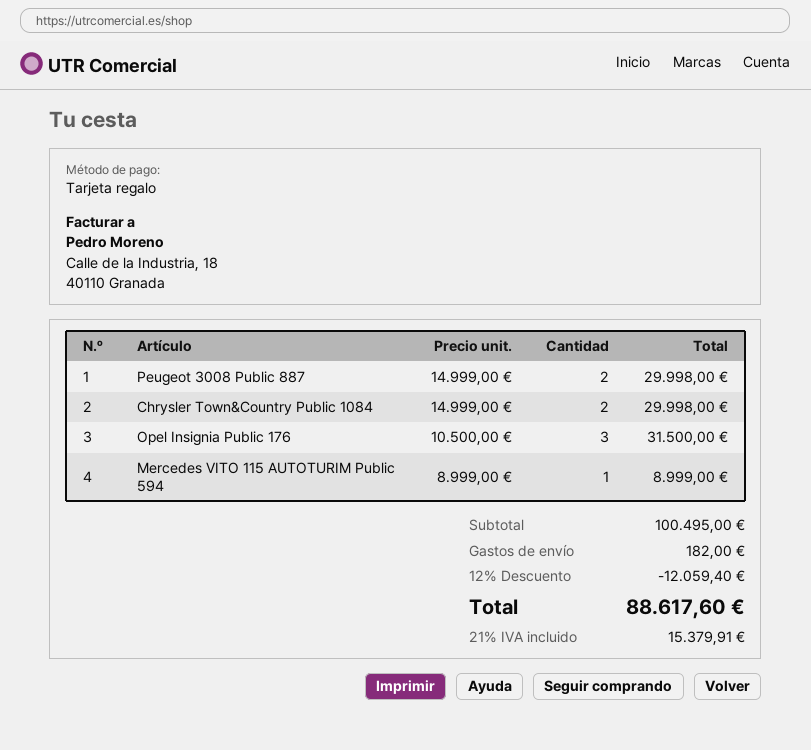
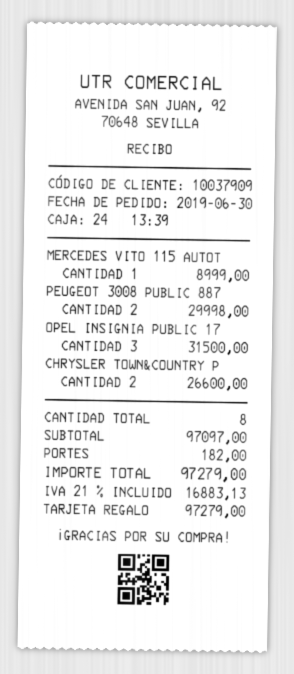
Chrysler Town&Country Public 1084: 2 for 29998.00 -> 2 for 26600.00
subtotal: 100495.00 -> 97097.00
discount: 12% = 12059.40 -> none
tax: 21% = 15379.91 -> 21% = 16883.13
total: 88617.60 -> 97279.00

